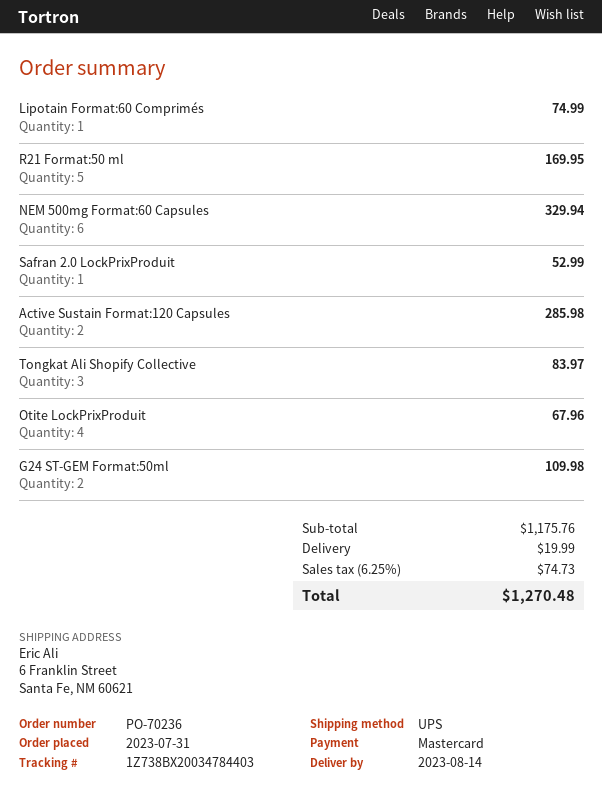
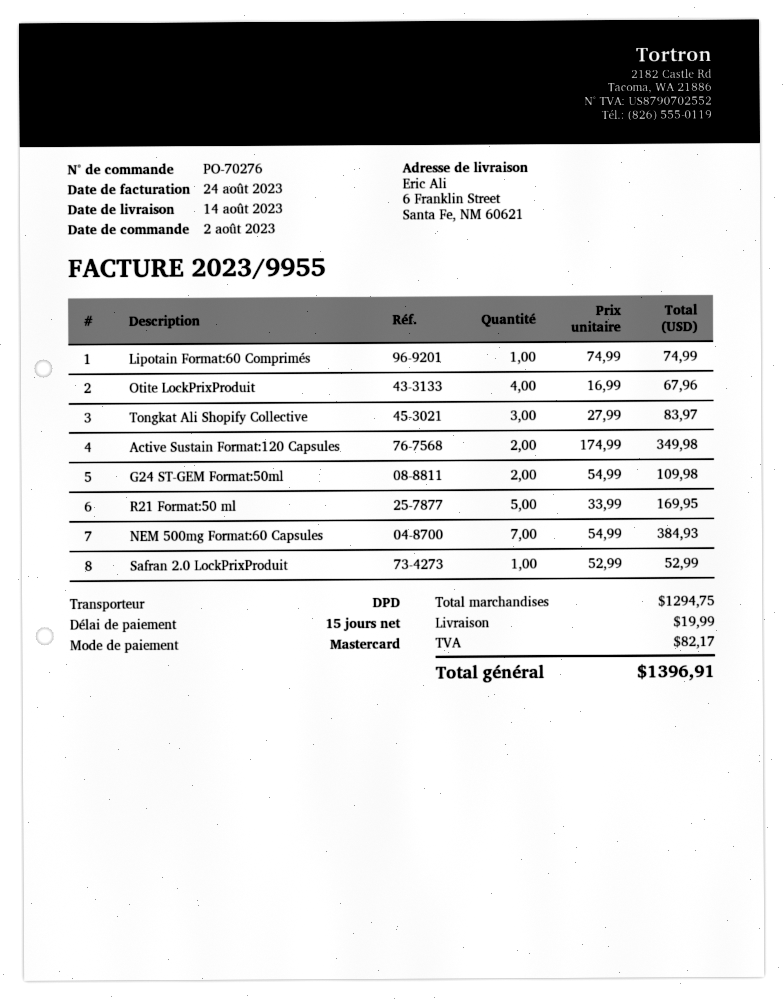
order number: PO-70236 -> PO-70276
order date: 2023-07-31 -> 2023-08-02
shipping method: UPS -> DPD
NEM 500mg Format:60 Capsules: 6 for 329.94 -> 7 for 384.93
Active Sustain Format:120 Capsules: 2 for 285.98 -> 2 for 349.98
subtotal: 1175.76 -> 1294.75
tax: 74.73 -> 82.17
total: 1270.48 -> 1396.91

